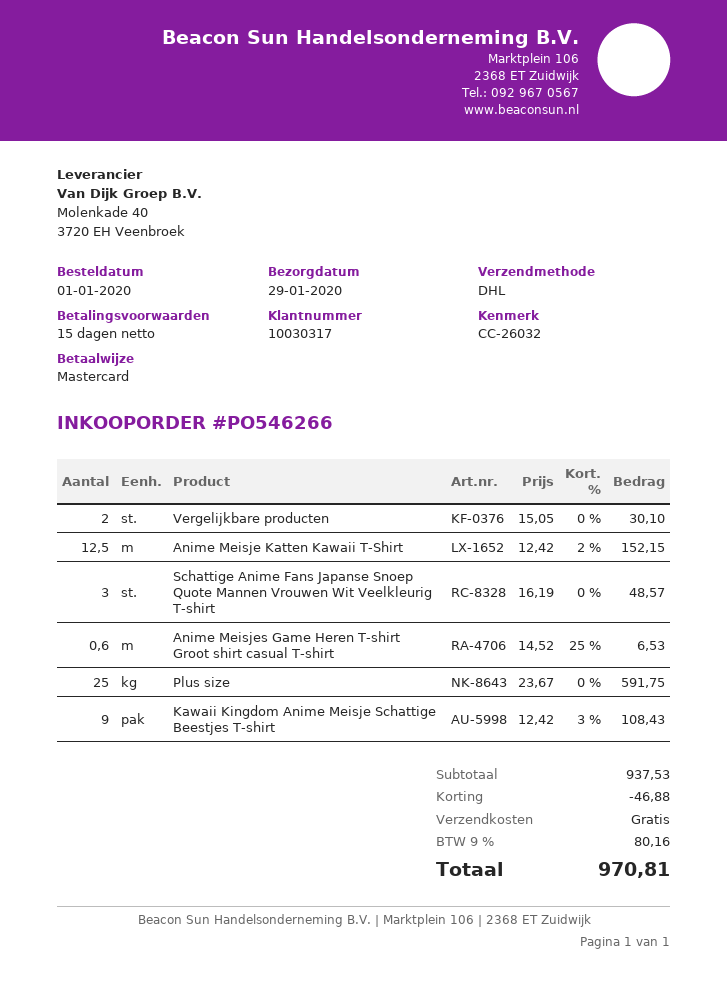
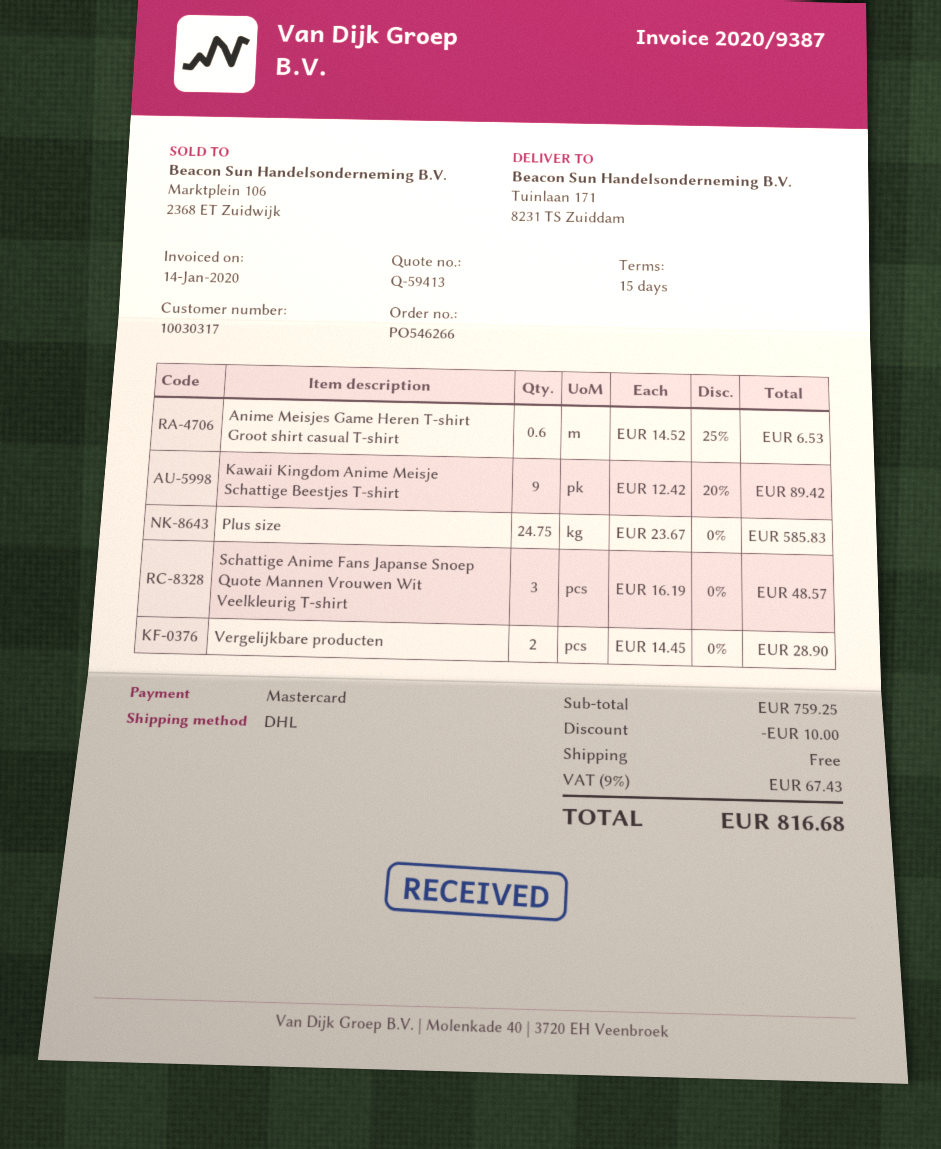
Vergelijkbare producten: 2 x 15.05 = 30.10 -> 2 x 14.45 = 28.90
Anime Meisje Katten Kawaii T-Shirt: 12.5 x 12.42 - 2% = 152.15 -> none
Plus size: 25 x 23.67 = 591.75 -> 24.75 x 23.67 = 585.83
Kawaii Kingdom Anime Meisje Schattige Beestjes T-shirt: 9 x 12.42 - 3% = 108.43 -> 9 x 12.42 - 20% = 89.42
subtotal: 937.53 -> 759.25
discount: 46.88 -> 10.00
tax: 9% = 80.16 -> 9% = 67.43
total: 970.81 -> 816.68

